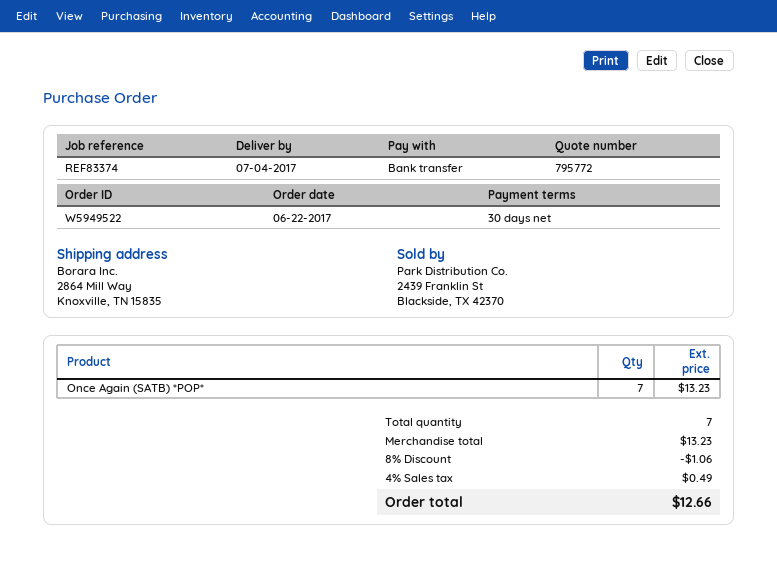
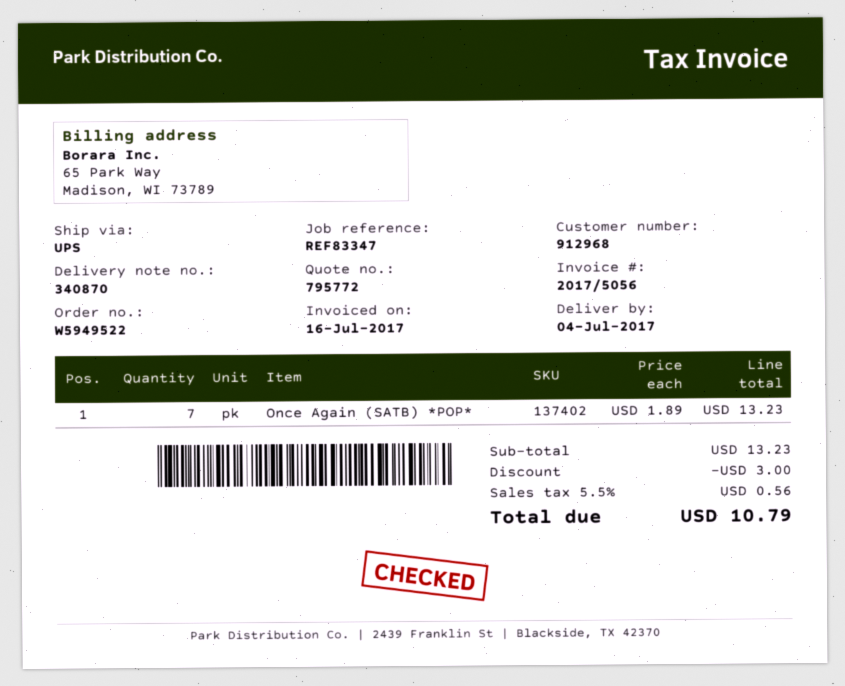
reference: REF83374 -> REF83347
discount: 1.06 -> 3.00
tax: 4% = 0.49 -> 5.5% = 0.56
total: 12.66 -> 10.79

